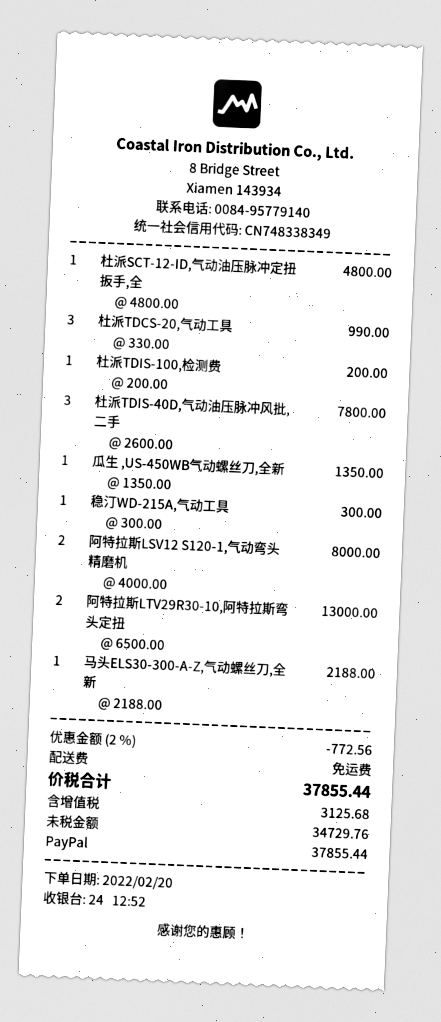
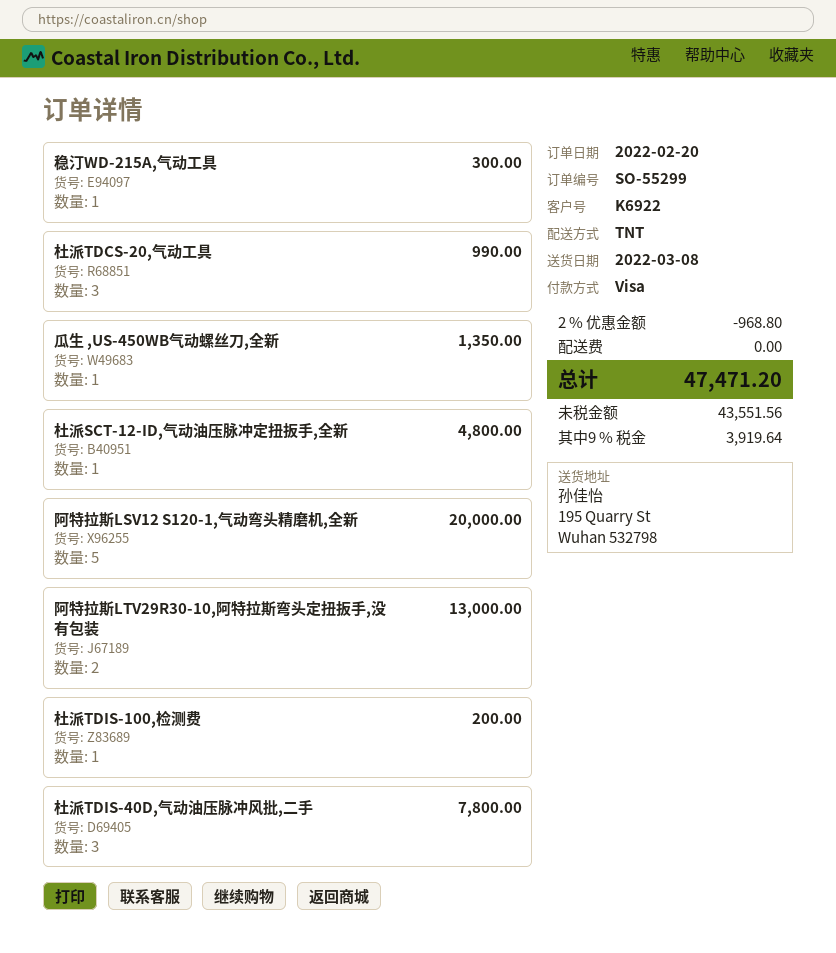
payment method: PayPal -> Visa
阿特拉斯LSV12 S120-1,气动弯头精磨机: 2 for 8000.00 -> 5 for 20000.00
马头ELS30-300-A-Z,气动螺丝刀,全新: 1 for 2188.00 -> none
discount: 2% = 772.56 -> 2% = 968.80
net: 34729.76 -> 43551.56
tax: 3125.68 -> 3919.64
total: 37855.44 -> 47471.20

